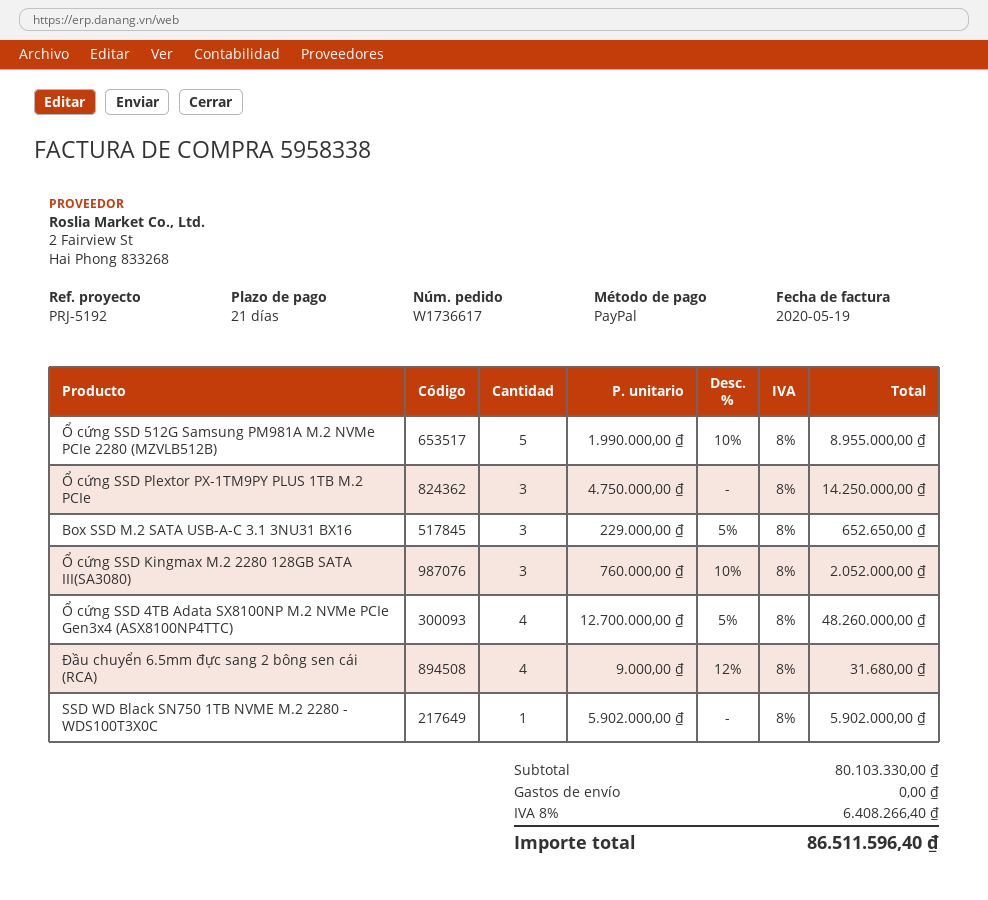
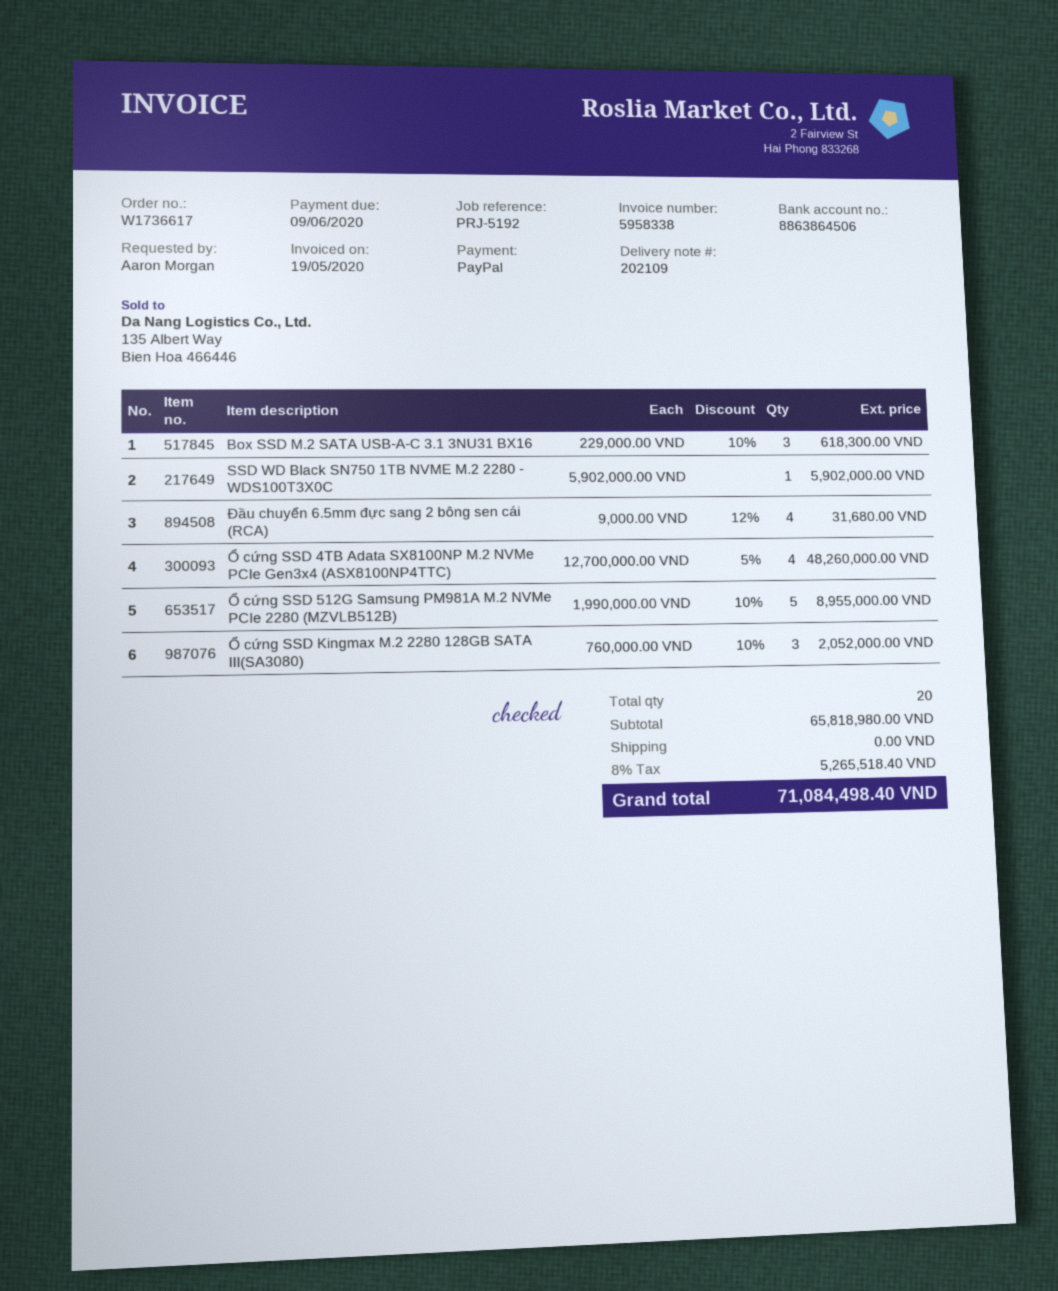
Ổ cứng SSD Plextor PX-1TM9PY PLUS 1TB M.2 PCIe: 3 x 4750000.00 = 14250000.00 -> none
Box SSD M.2 SATA USB-A-C 3.1 3NU31 BX16: 3 x 229000.00 - 5% = 652650.00 -> 3 x 229000.00 - 10% = 618300.00
subtotal: 80103330.00 -> 65818980.00
tax: 8% = 6408266.40 -> 8% = 5265518.40
total: 86511596.40 -> 71084498.40

